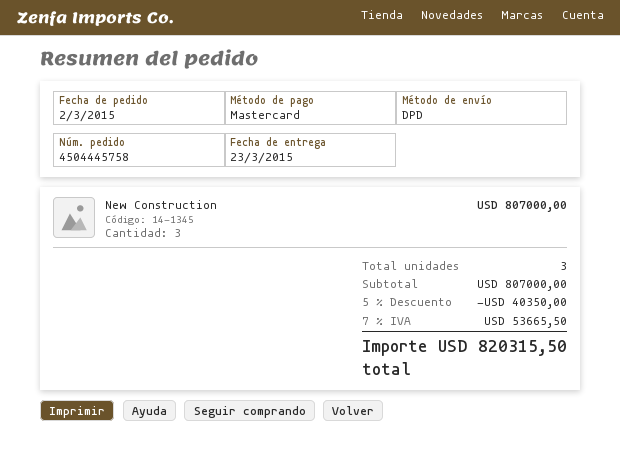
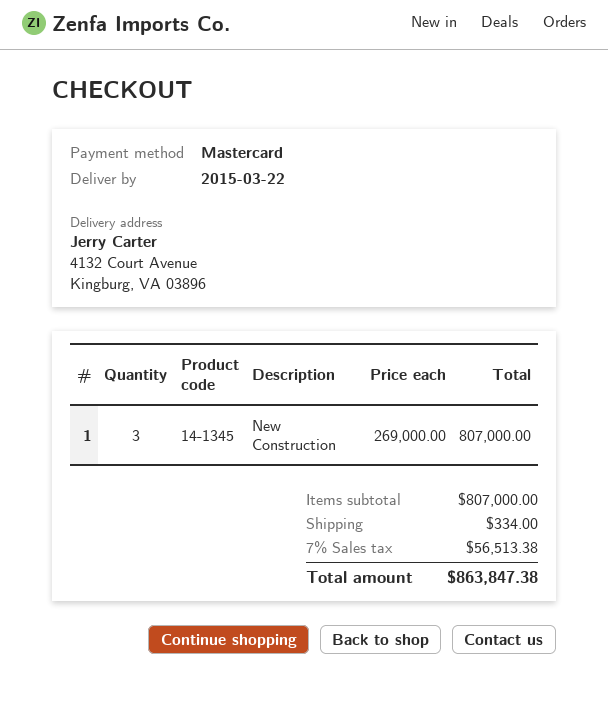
delivery date: 2015-03-23 -> 2015-03-22
discount: 5% = 40350.00 -> none
shipping: none -> 334.00
tax: 7% = 53665.50 -> 7% = 56513.38
total: 820315.50 -> 863847.38

